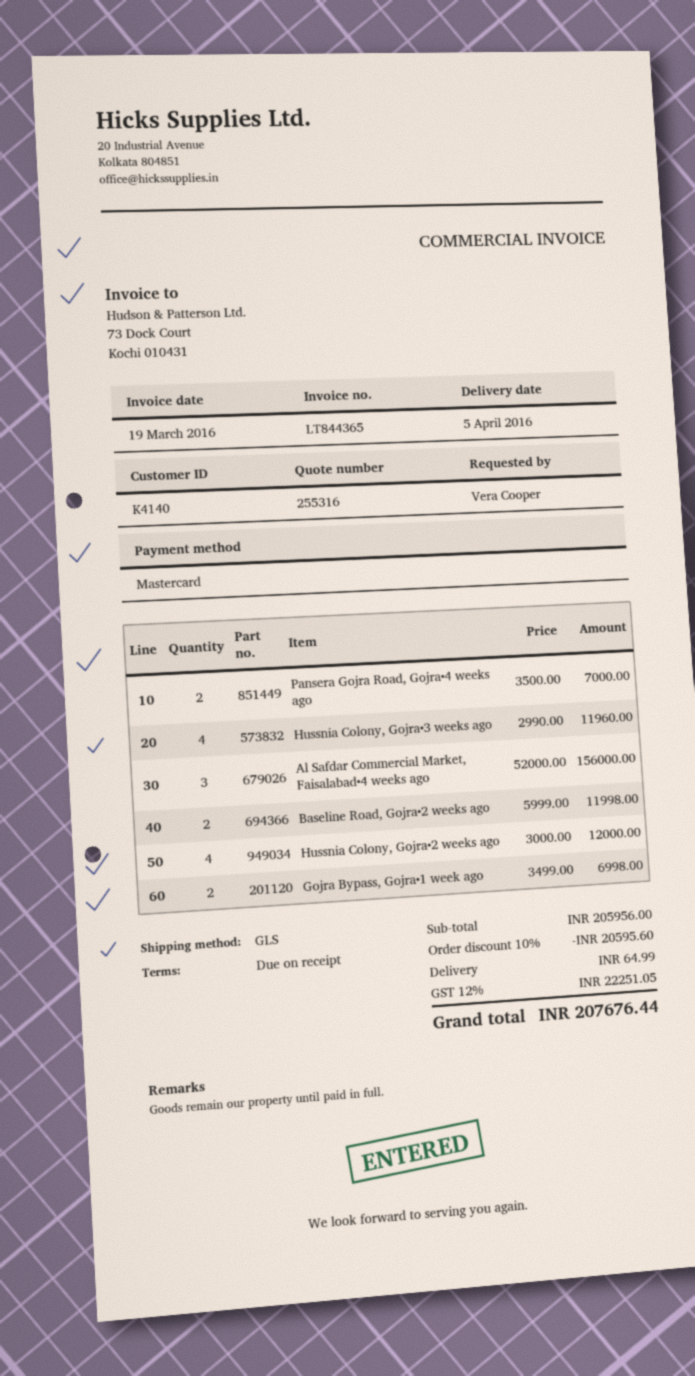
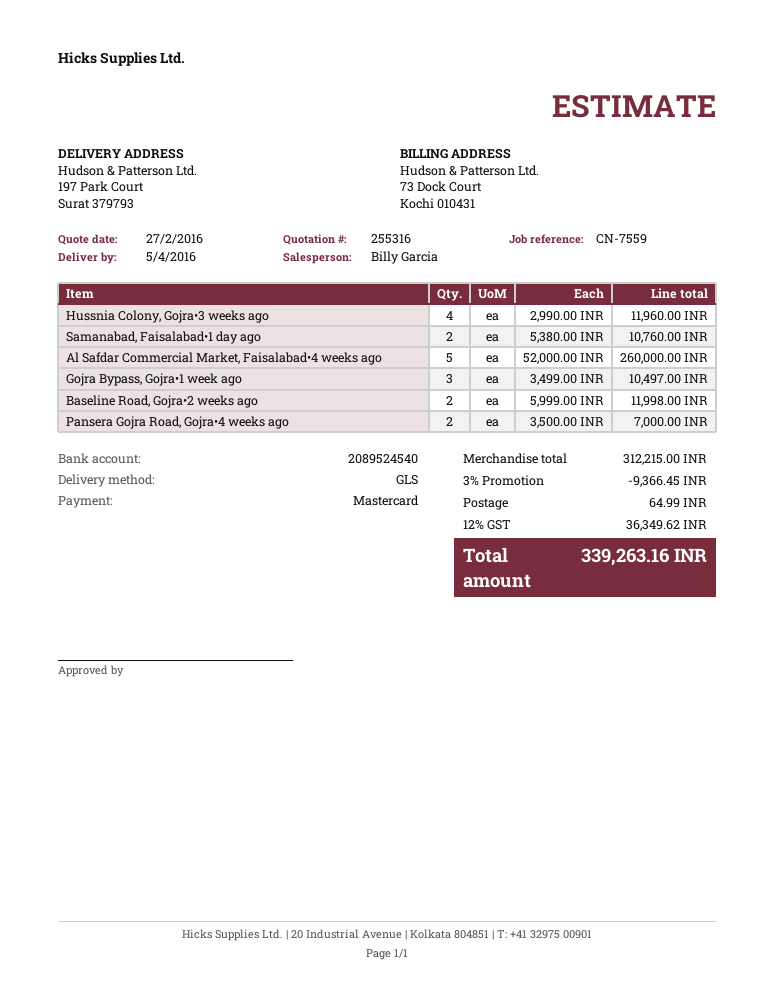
Al Safdar Commercial Market, Faisalabad•4 weeks ago: 3 x 52000.00 = 156000.00 -> 5 x 52000.00 = 260000.00
Hussnia Colony, Gojra•2 weeks ago: 4 x 3000.00 = 12000.00 -> none
Gojra Bypass, Gojra•1 week ago: 2 x 3499.00 = 6998.00 -> 3 x 3499.00 = 10497.00
Samanabad, Faisalabad•1 day ago: none -> 2 x 5380.00 = 10760.00
subtotal: 205956.00 -> 312215.00
discount: 10% = 20595.60 -> 3% = 9366.45
tax: 12% = 22251.05 -> 12% = 36349.62
total: 207676.44 -> 339263.16

